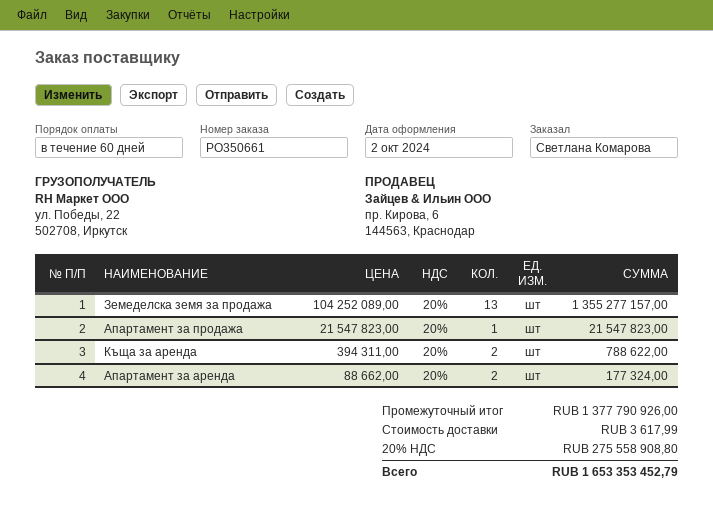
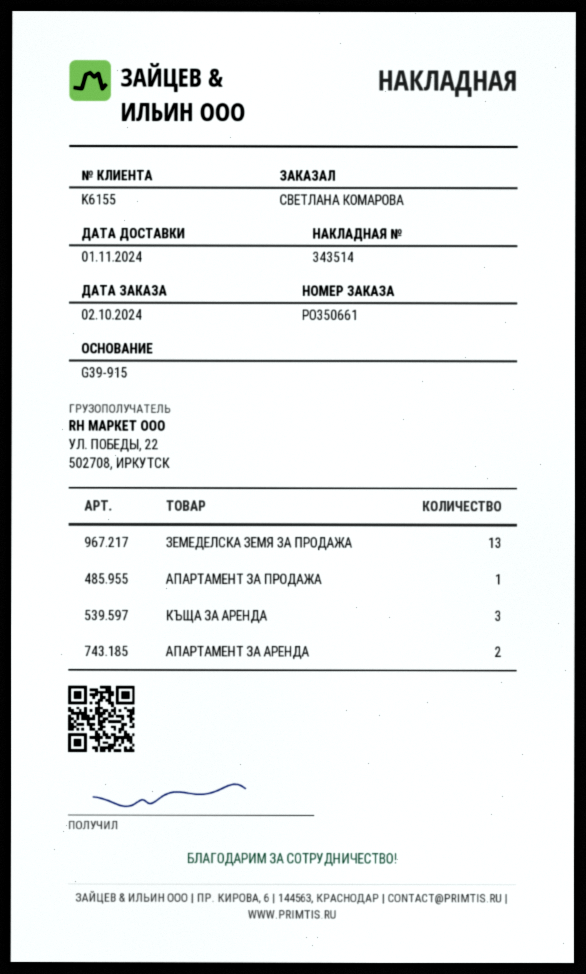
Къща за аренда: 2 -> 3

